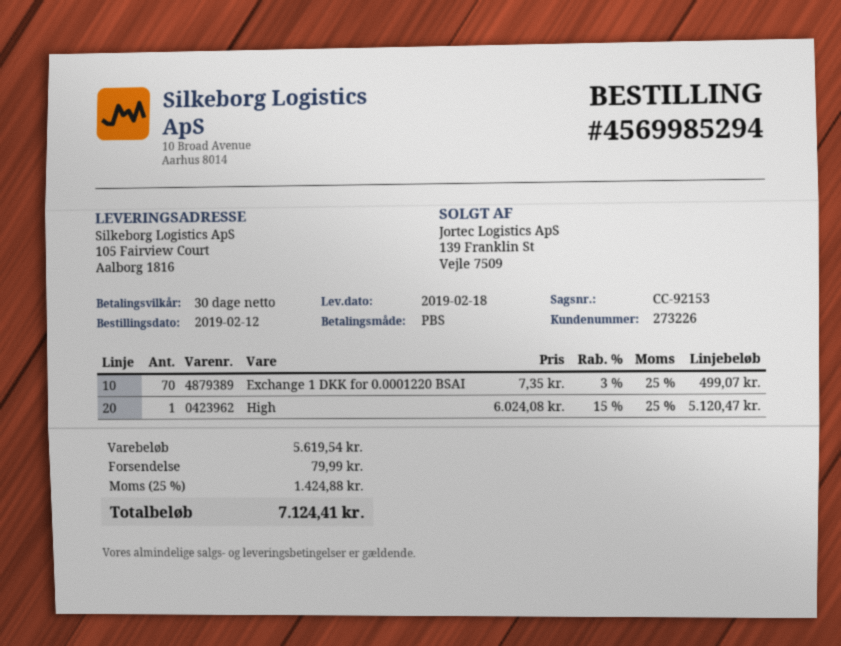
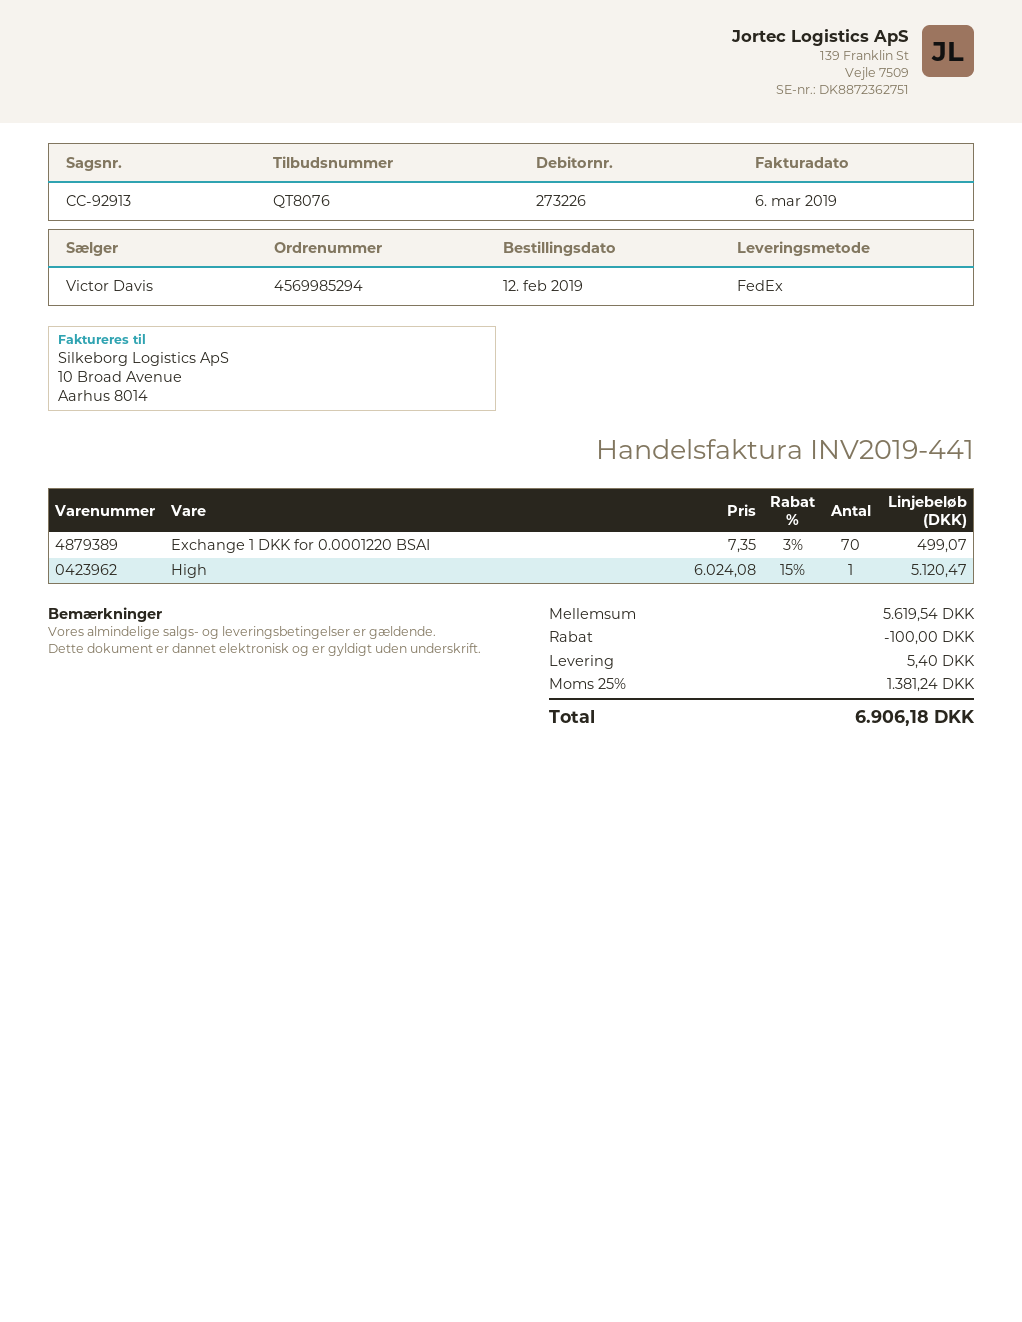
reference: CC-92153 -> CC-92913
discount: none -> 100.00
shipping: 79.99 -> 5.40
tax: 25% = 1424.88 -> 25% = 1381.24
total: 7124.41 -> 6906.18

